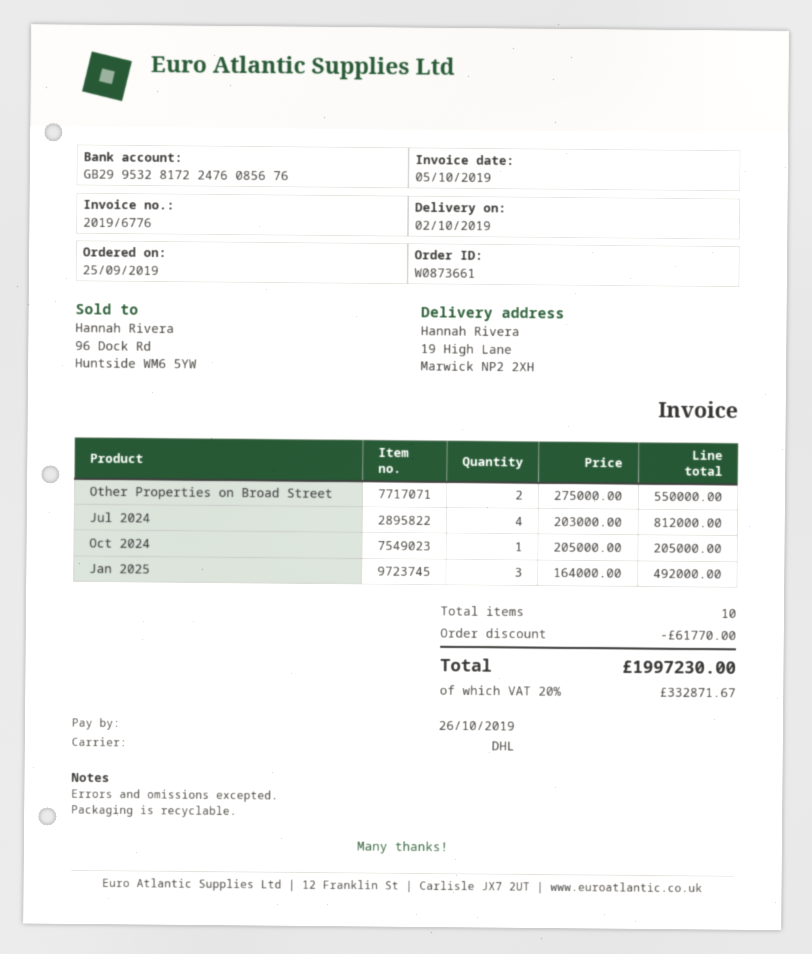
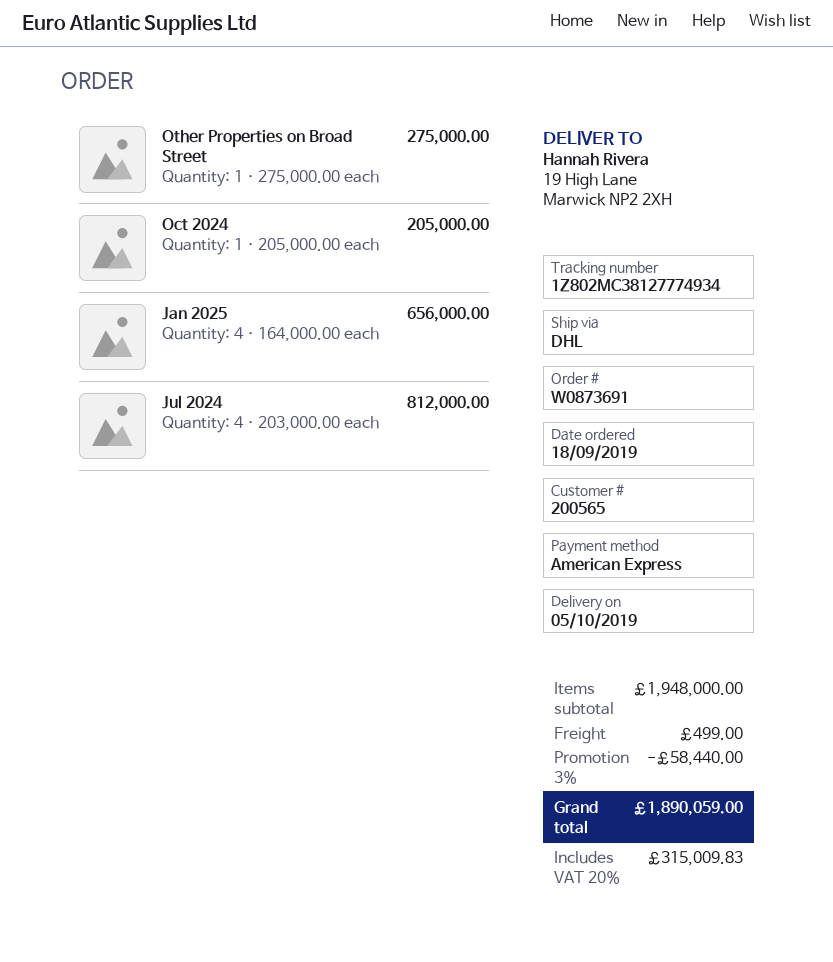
order number: W0873661 -> W0873691
order date: 2019-09-25 -> 2019-09-18
delivery date: 2019-10-02 -> 2019-10-05
Other Properties on Broad Street: 2 x 275000.00 = 550000.00 -> 1 x 275000.00 = 275000.00
Jan 2025: 3 x 164000.00 = 492000.00 -> 4 x 164000.00 = 656000.00
discount: 61770.00 -> 58440.00
shipping: none -> 499.00
tax: 20% = 332871.67 -> 20% = 315009.83
total: 1997230.00 -> 1890059.00

